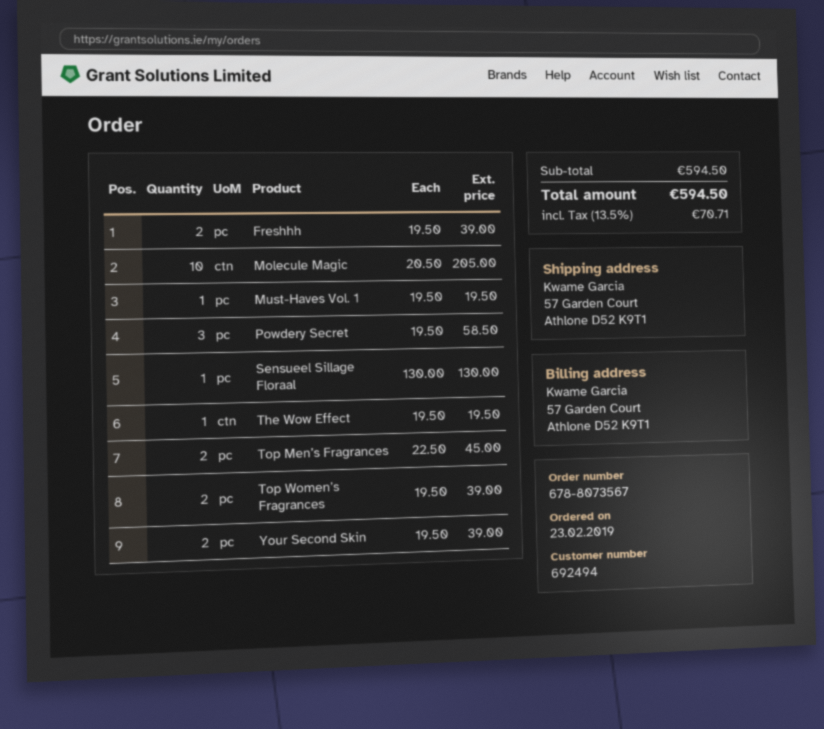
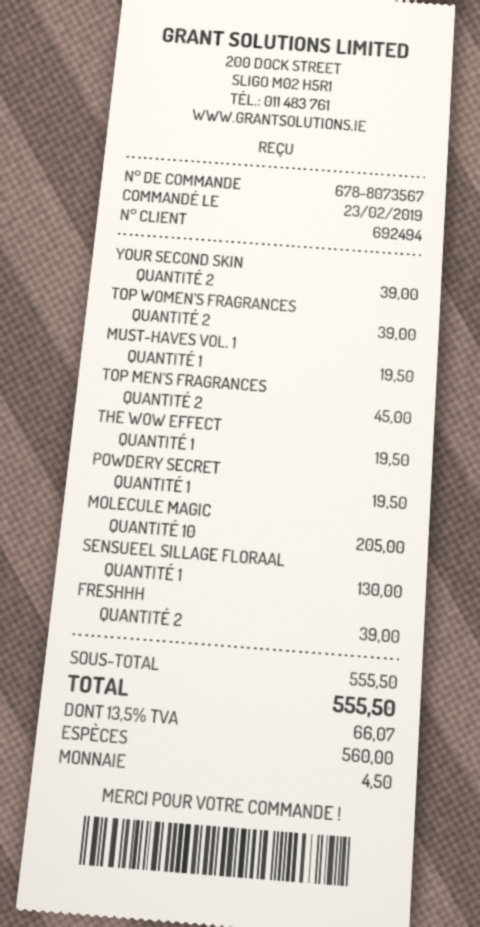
Powdery Secret: 3 for 58.50 -> 1 for 19.50
subtotal: 594.50 -> 555.50
tax: 13.5% = 70.71 -> 13.5% = 66.07
total: 594.50 -> 555.50

